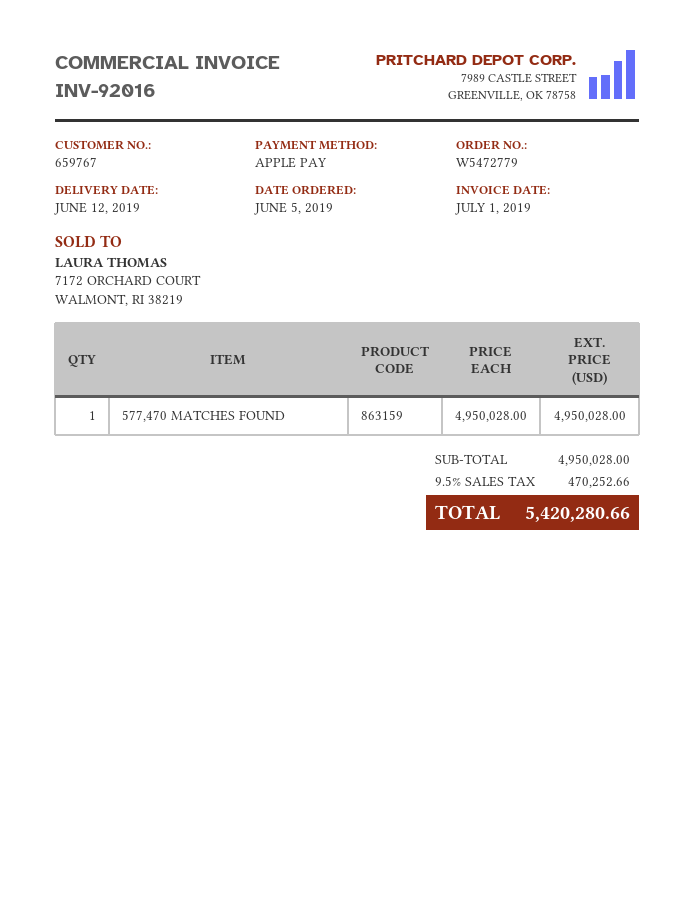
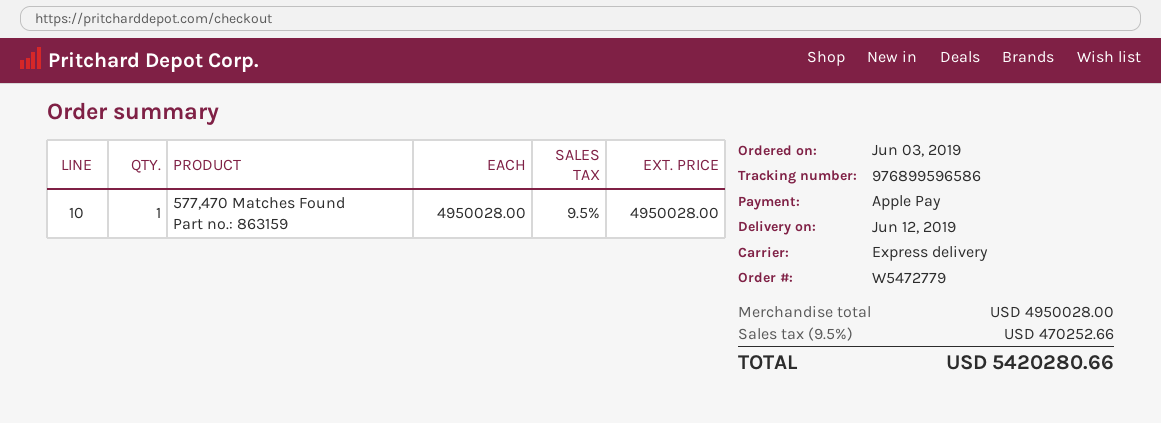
order date: 2019-06-05 -> 2019-06-03

